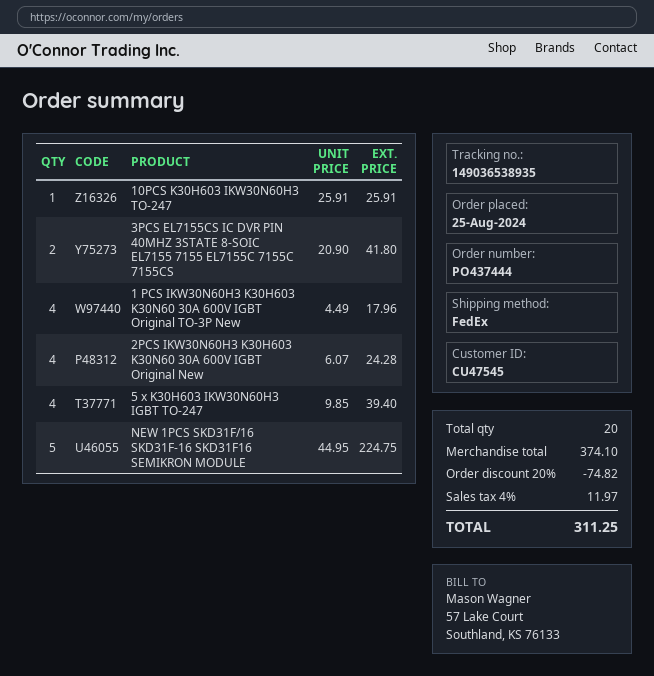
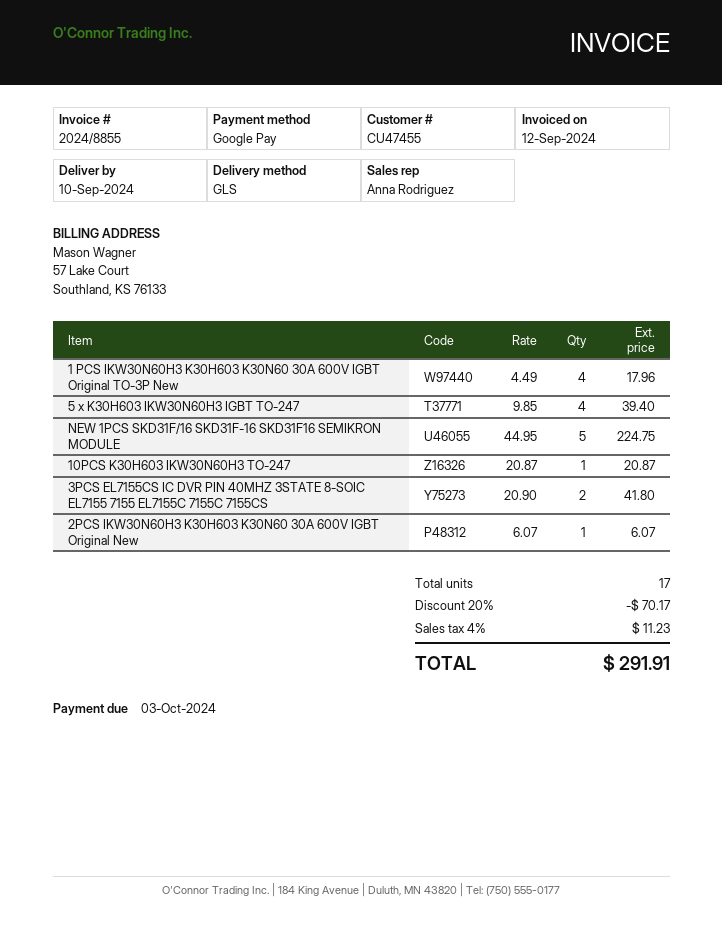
customer number: CU47545 -> CU47455
shipping method: FedEx -> GLS
10PCS K30H603 IKW30N60H3 TO-247: 1 x 25.91 = 25.91 -> 1 x 20.87 = 20.87
2PCS IKW30N60H3 K30H603 K30N60 30A 600V IGBT Original New: 4 x 6.07 = 24.28 -> 1 x 6.07 = 6.07
total quantity: 20 -> 17
discount: 20% = 74.82 -> 20% = 70.17
tax: 4% = 11.97 -> 4% = 11.23
total: 311.25 -> 291.91

